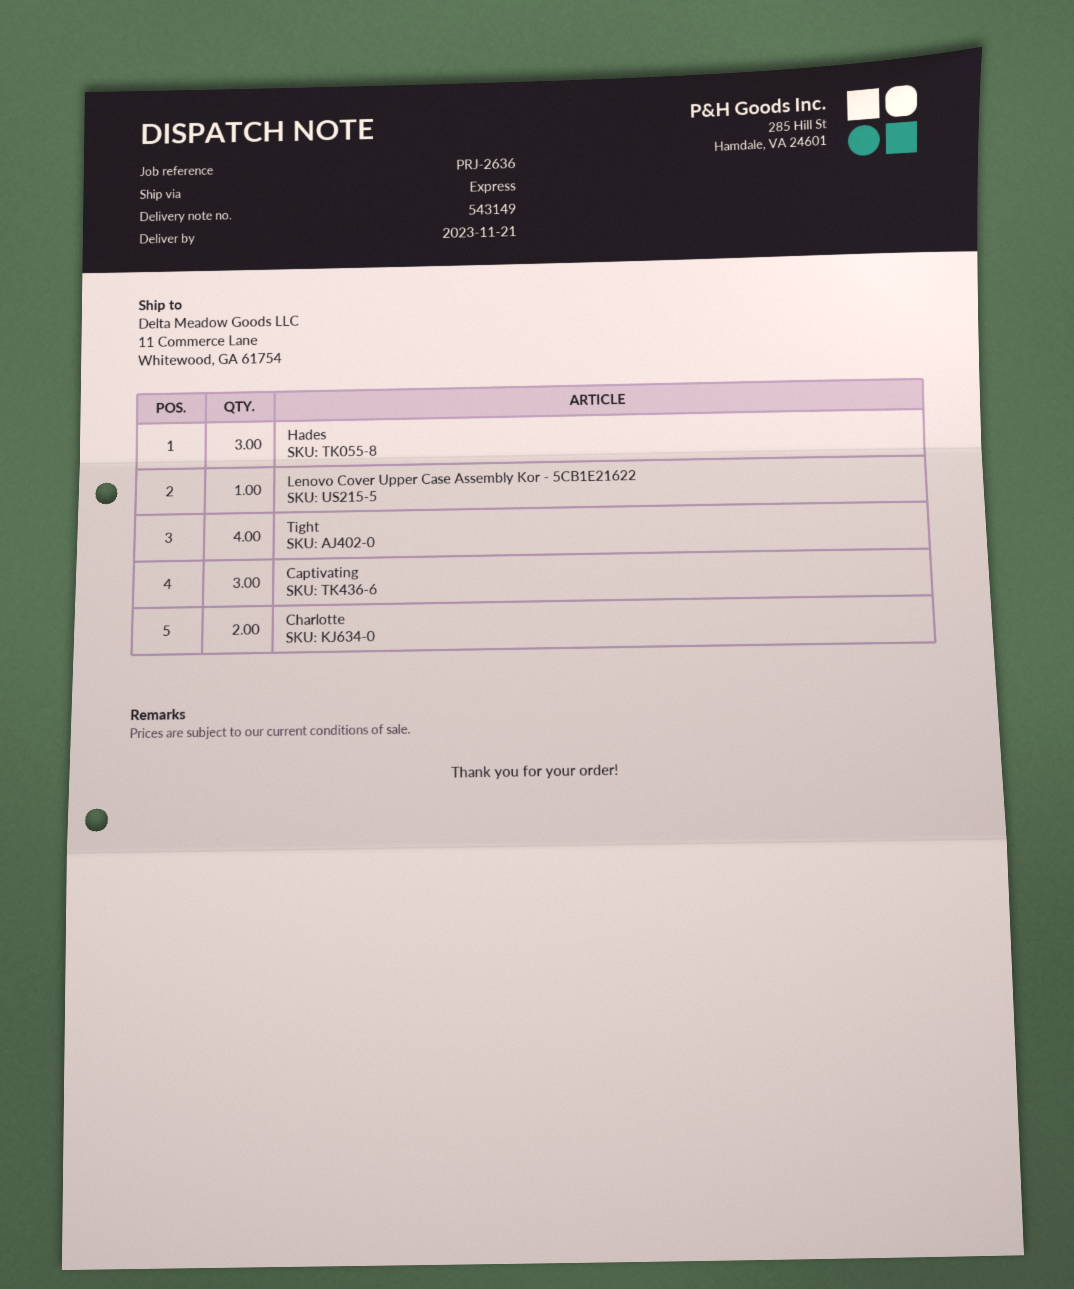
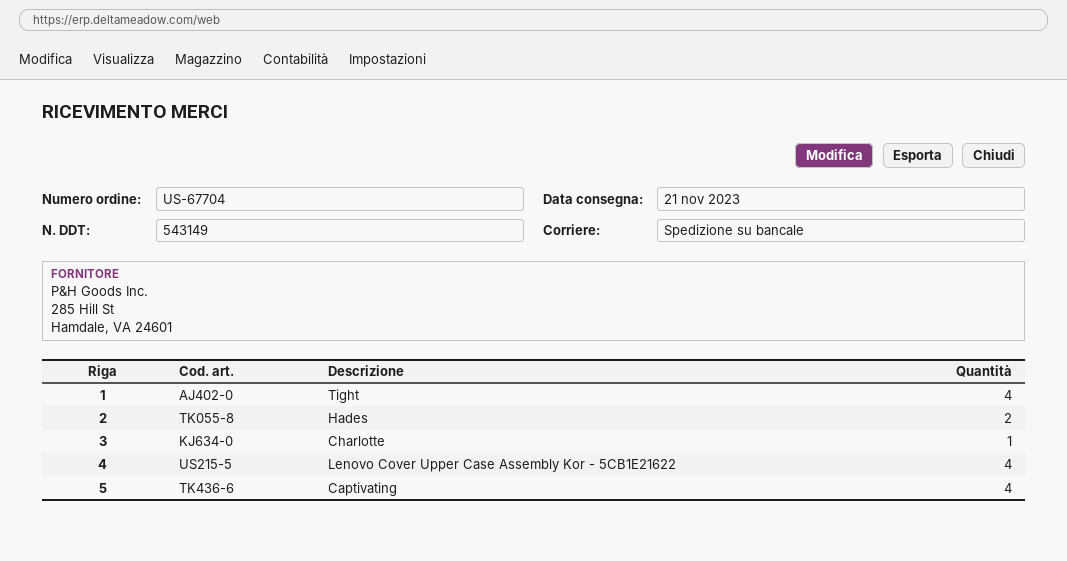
shipping method: express -> pallet freight
Hades: 3 -> 2
Lenovo Cover Upper Case Assembly Kor - 5CB1E21622: 1 -> 4
Captivating: 3 -> 4
Charlotte: 2 -> 1

